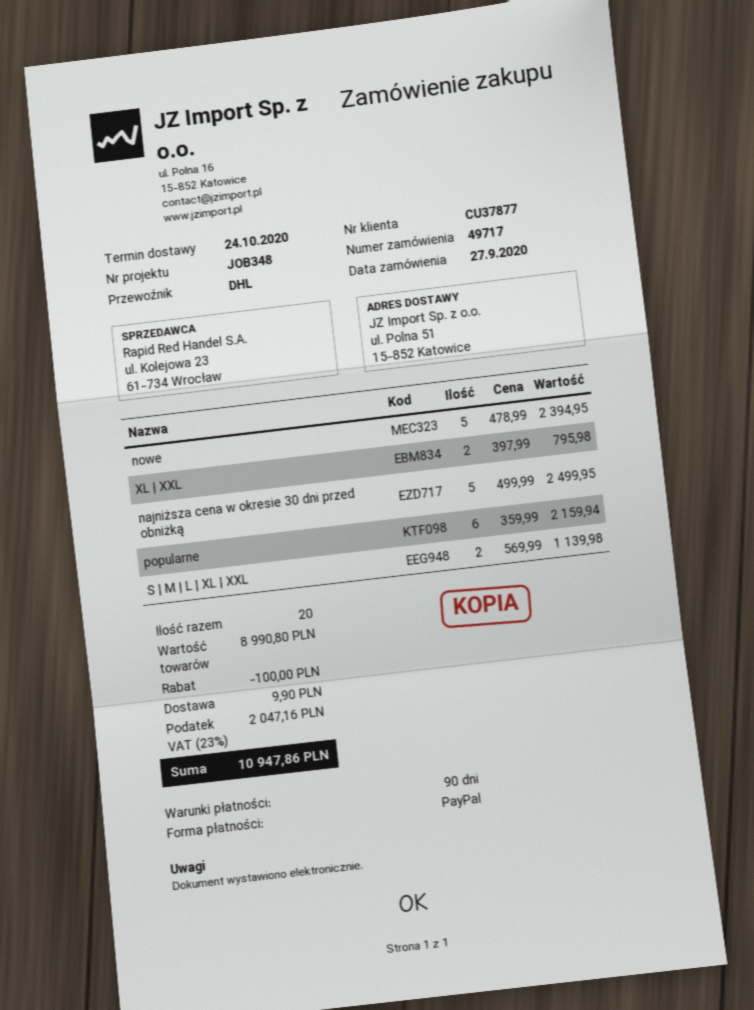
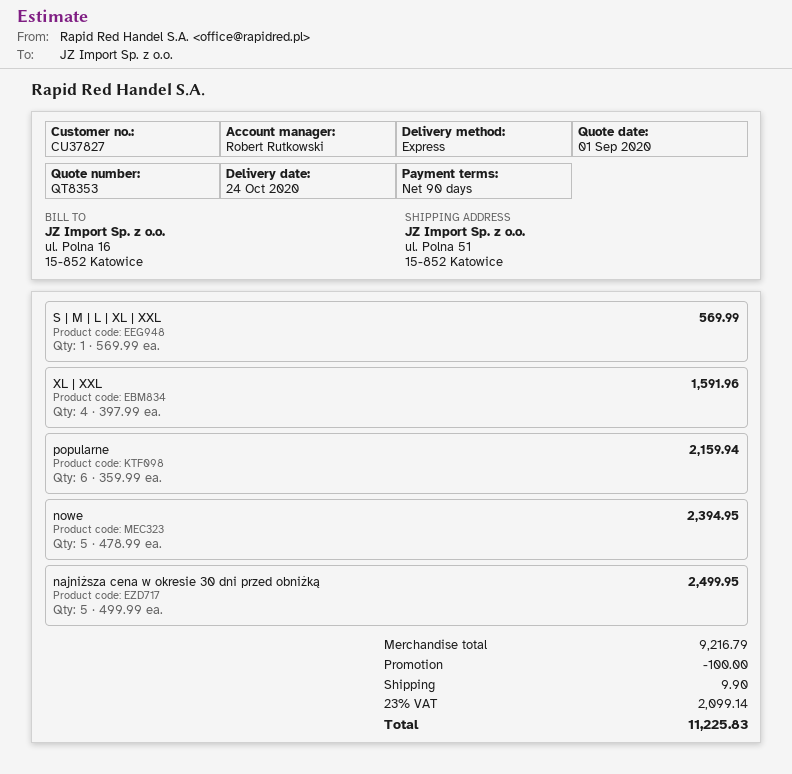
customer number: CU37877 -> CU37827
shipping method: DHL -> express
XL | XXL: 2 x 397.99 = 795.98 -> 4 x 397.99 = 1591.96
S | M | L | XL | XXL: 2 x 569.99 = 1139.98 -> 1 x 569.99 = 569.99
subtotal: 8990.80 -> 9216.79
tax: 23% = 2047.16 -> 23% = 2099.14
total: 10947.86 -> 11225.83

